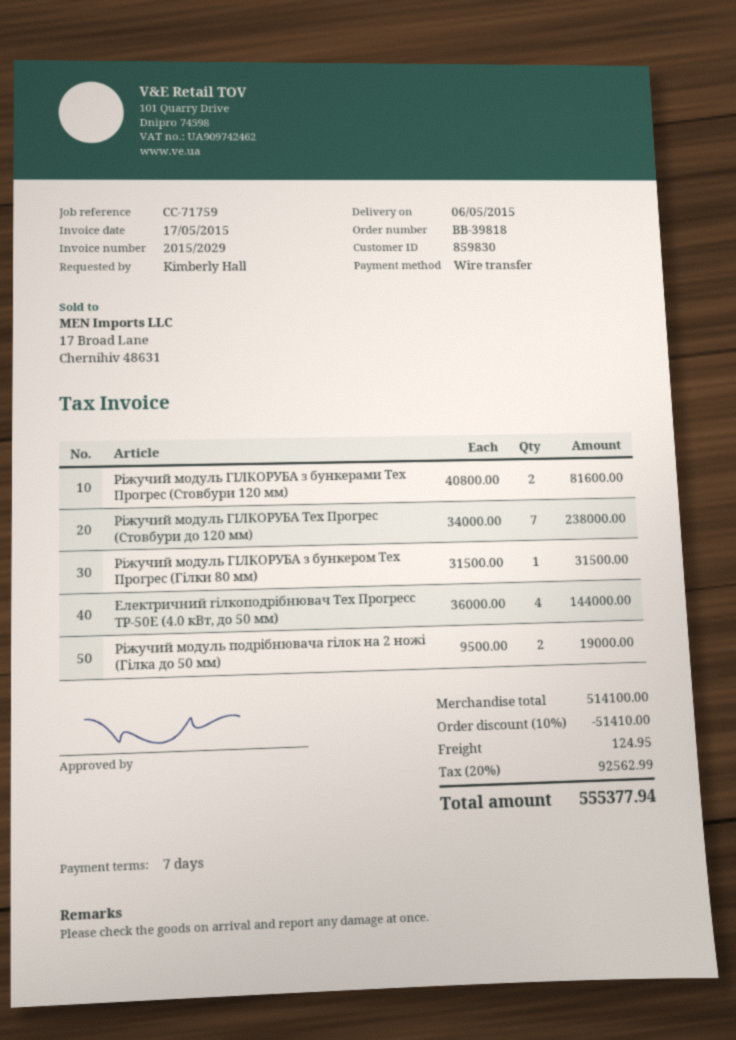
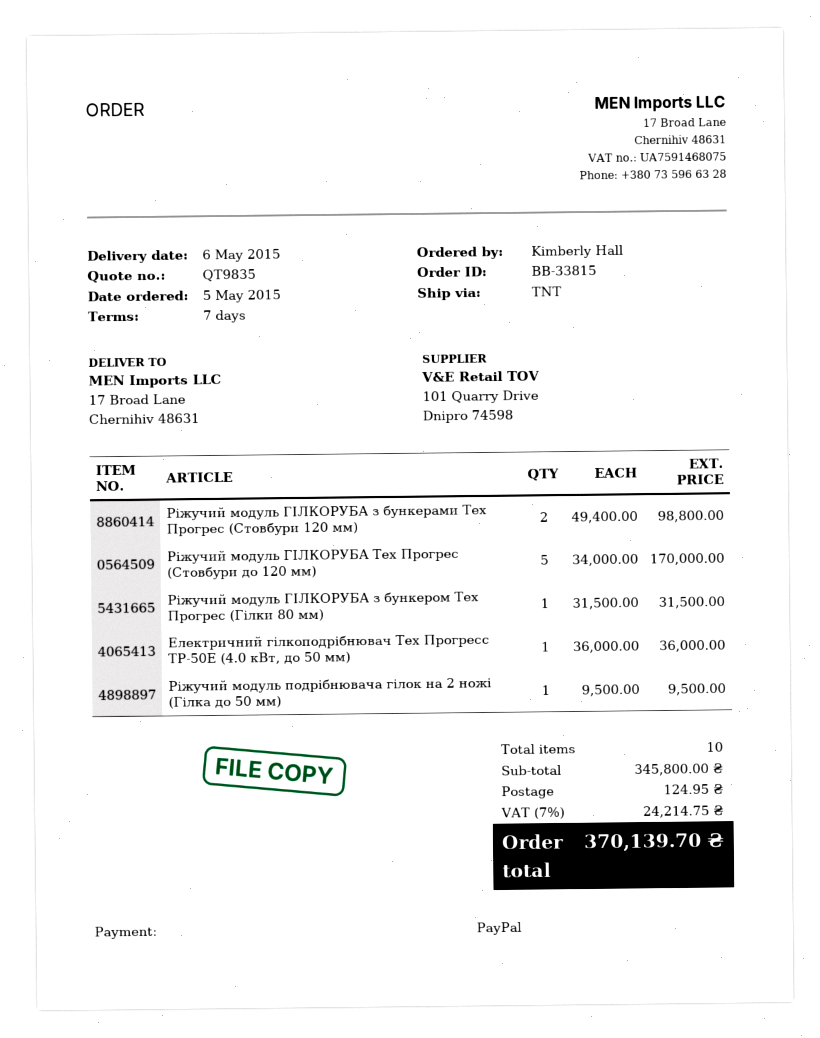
order number: BB-39818 -> BB-33815
payment method: bank transfer -> PayPal
Ріжучий модуль ГІЛКОРУБА з бункерами Тех Прогрес (Стовбури 120 мм): 2 x 40800.00 = 81600.00 -> 2 x 49400.00 = 98800.00
Ріжучий модуль ГІЛКОРУБА Тех Прогрес (Стовбури до 120 мм): 7 x 34000.00 = 238000.00 -> 5 x 34000.00 = 170000.00
Електричний гілкоподрібнювач Тех Прогресс TP-50E (4.0 кВт, до 50 мм): 4 x 36000.00 = 144000.00 -> 1 x 36000.00 = 36000.00
Ріжучий модуль подрібнювача гілок на 2 ножі (Гілка до 50 мм): 2 x 9500.00 = 19000.00 -> 1 x 9500.00 = 9500.00
subtotal: 514100.00 -> 345800.00
discount: 10% = 51410.00 -> none
tax: 20% = 92562.99 -> 7% = 24214.75
total: 555377.94 -> 370139.70

